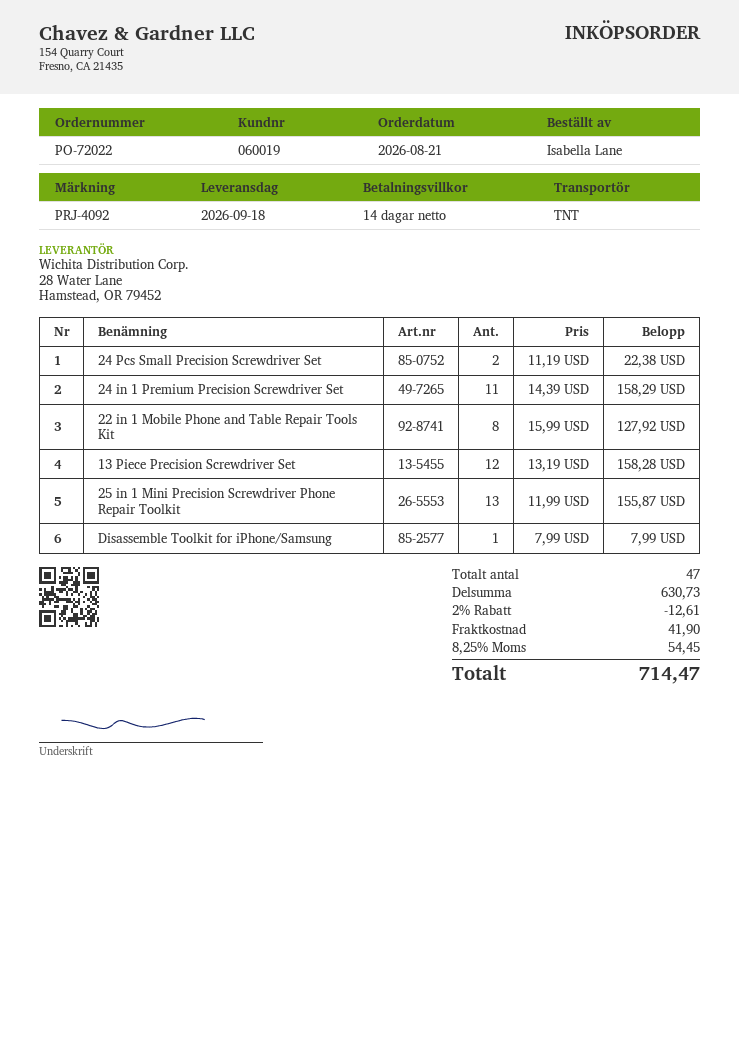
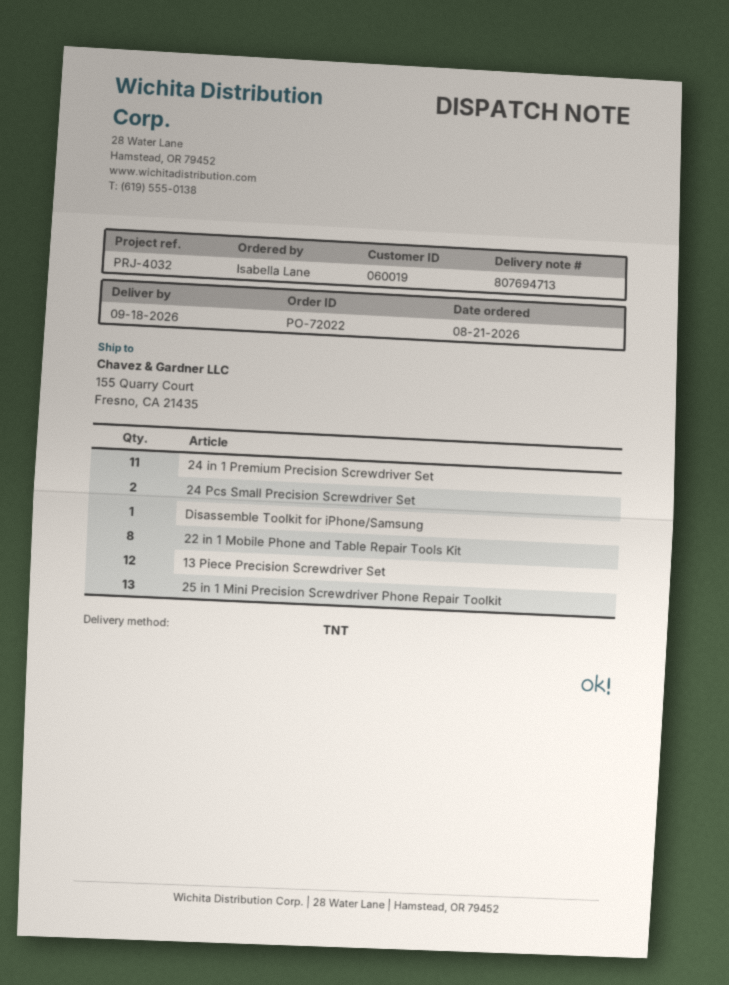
reference: PRJ-4092 -> PRJ-4032

